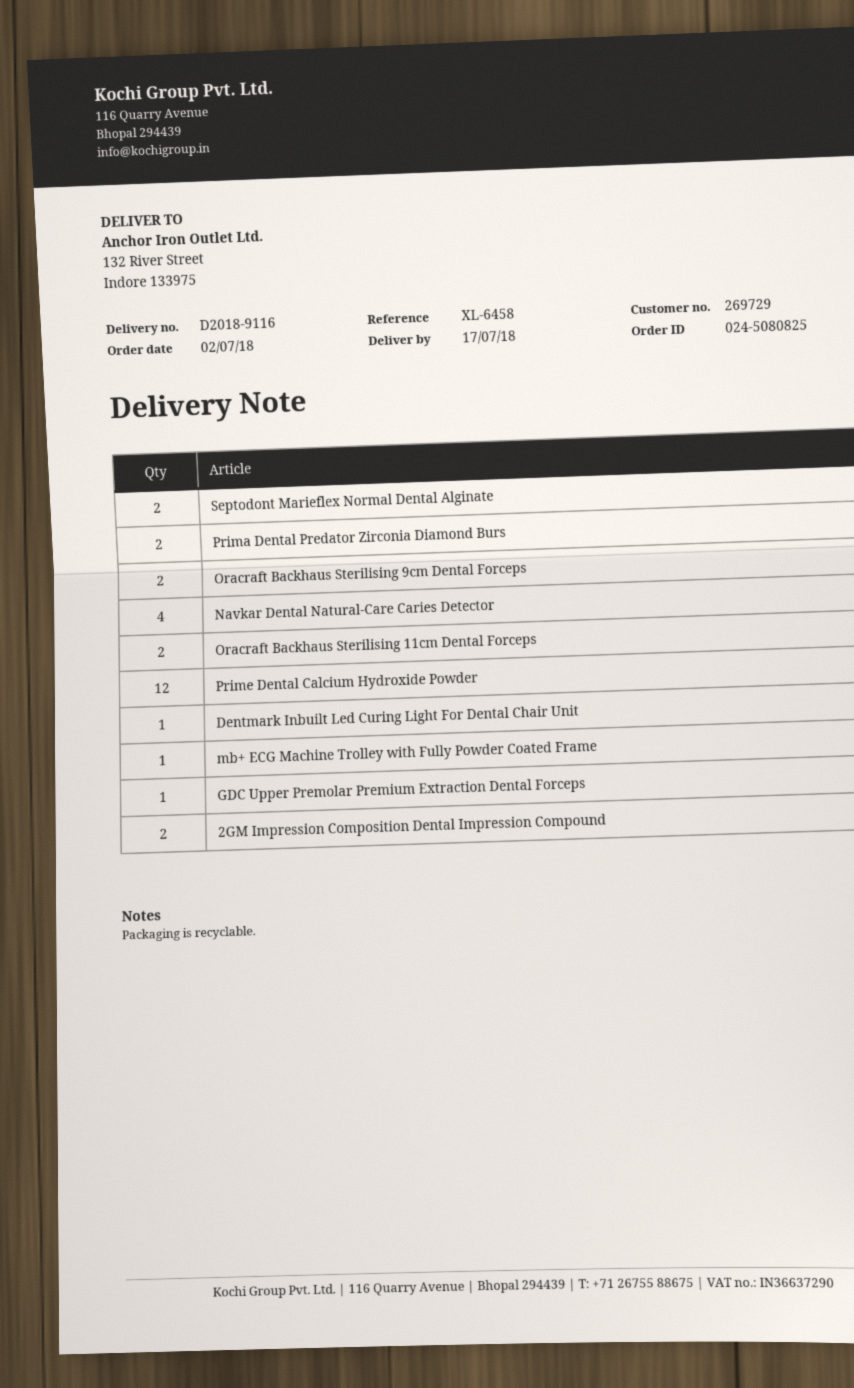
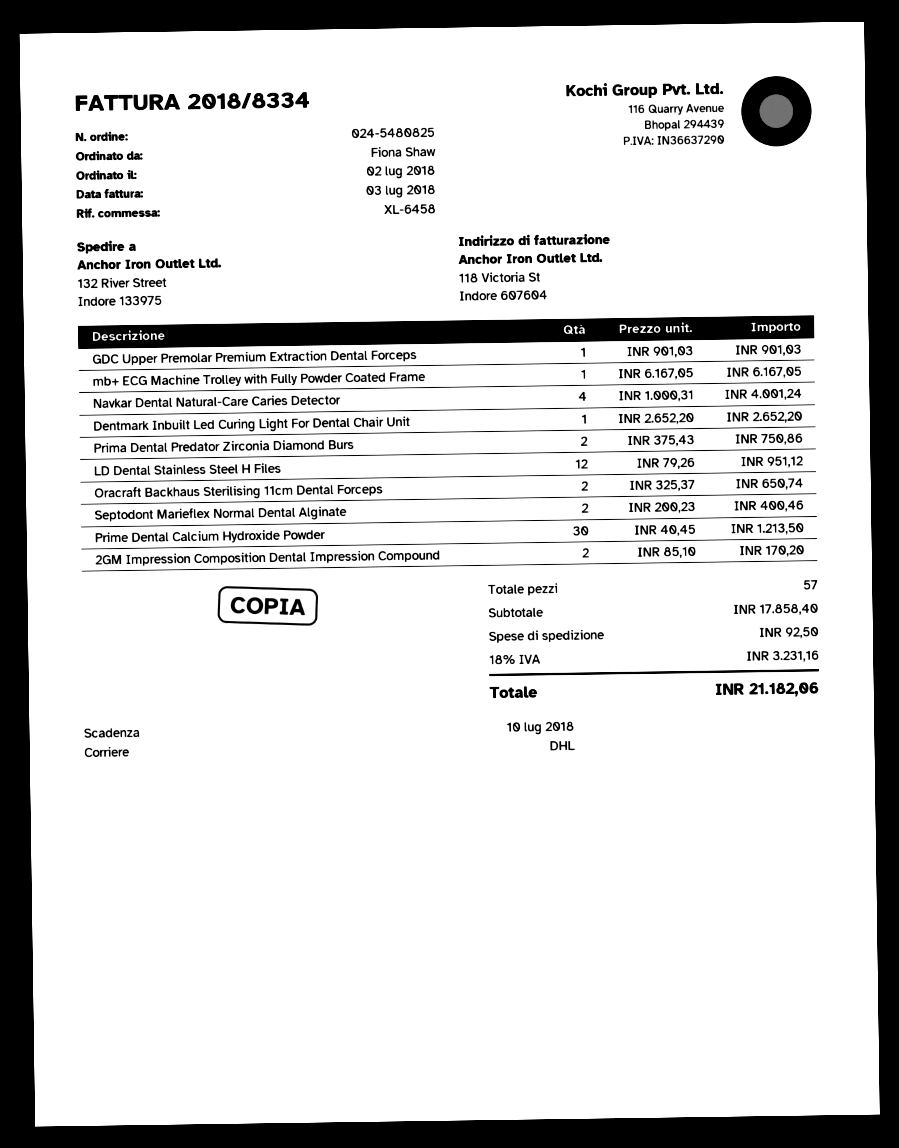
order number: 024-5080825 -> 024-5480825
Oracraft Backhaus Sterilising 9cm Dental Forceps: 2 -> none
Prime Dental Calcium Hydroxide Powder: 12 -> 30
LD Dental Stainless Steel H Files: none -> 12

